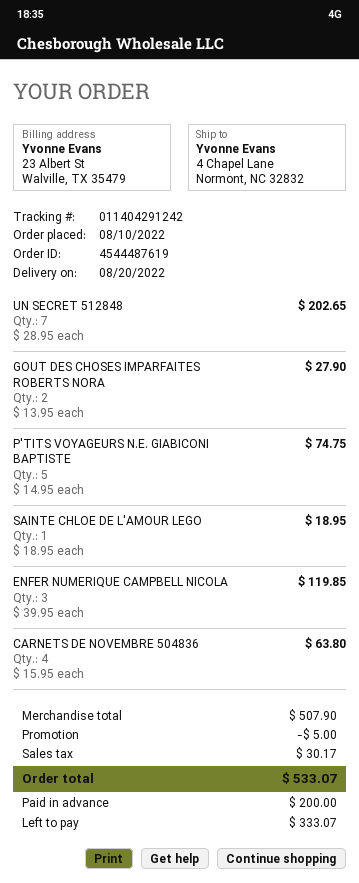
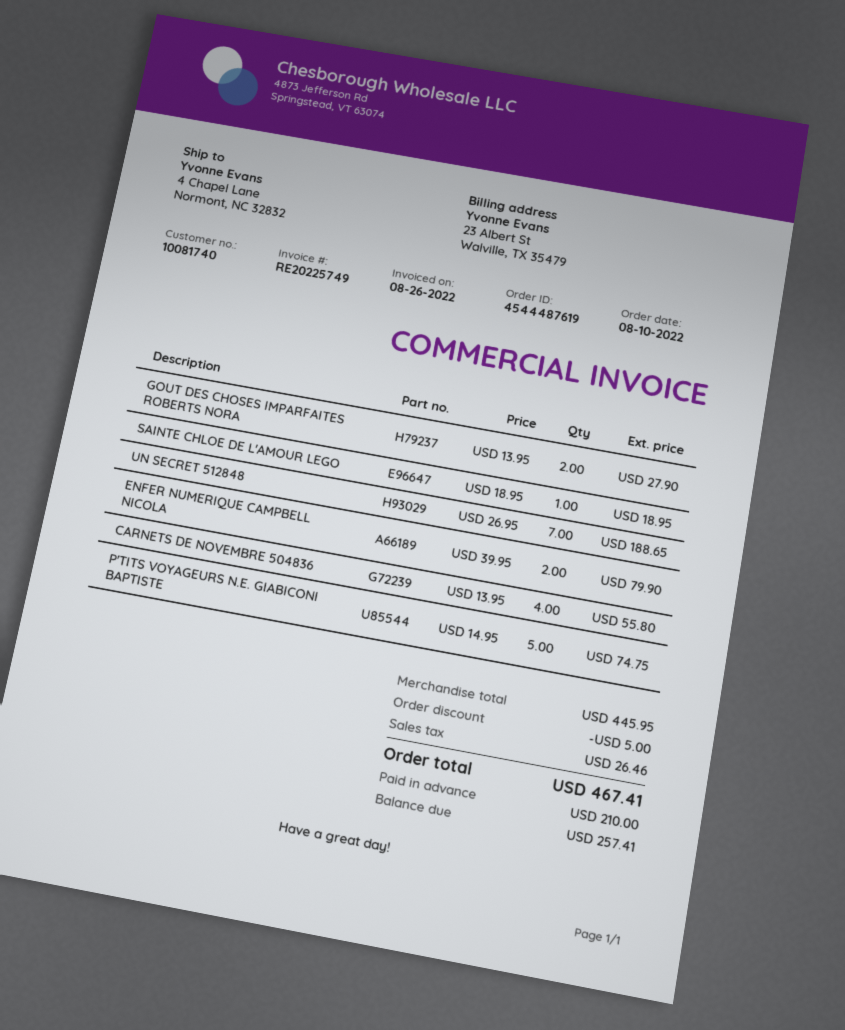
UN SECRET 512848: 7 x 28.95 = 202.65 -> 7 x 26.95 = 188.65
ENFER NUMERIQUE CAMPBELL NICOLA: 3 x 39.95 = 119.85 -> 2 x 39.95 = 79.90
CARNETS DE NOVEMBRE 504836: 4 x 15.95 = 63.80 -> 4 x 13.95 = 55.80
subtotal: 507.90 -> 445.95
tax: 30.17 -> 26.46
total: 533.07 -> 467.41
deposit: 200.00 -> 210.00
balance: 333.07 -> 257.41

